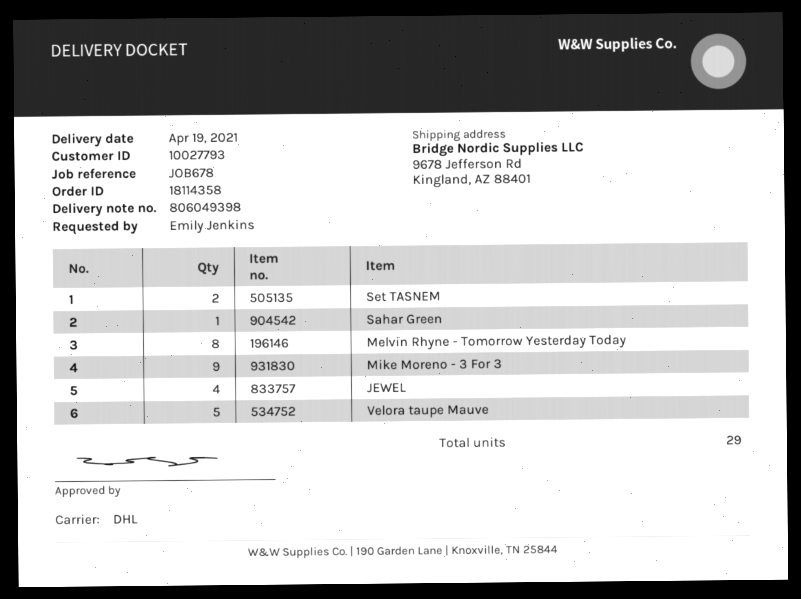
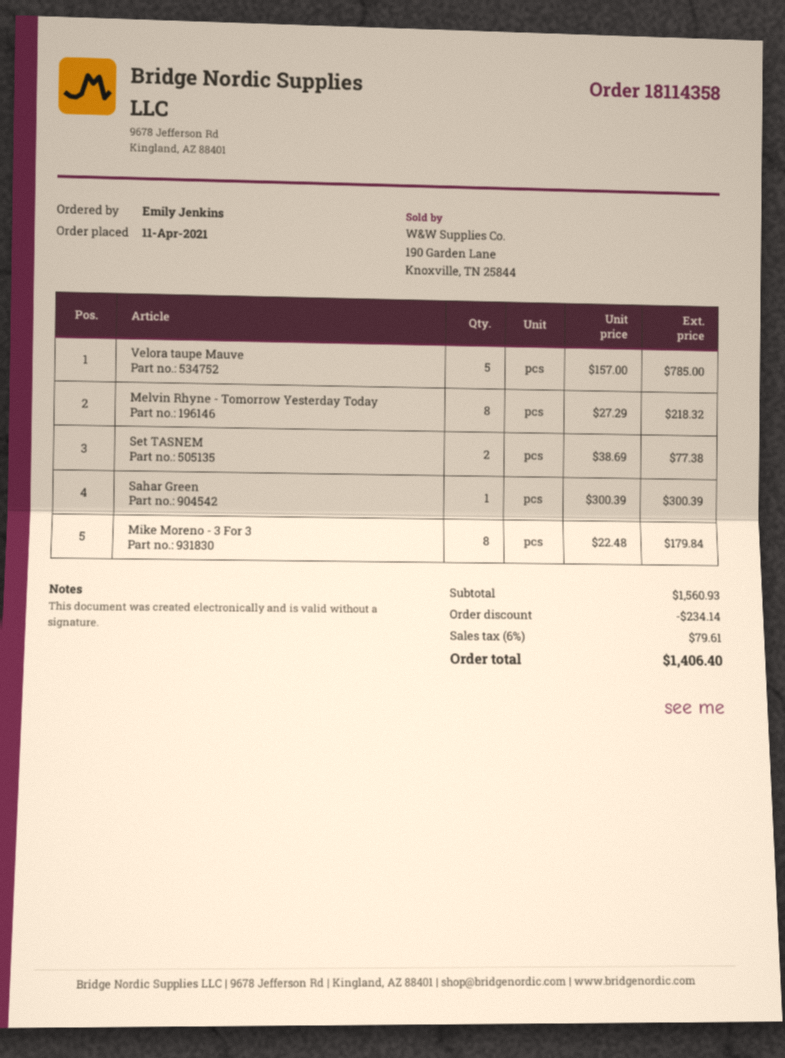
Mike Moreno - 3 For 3: 9 -> 8
JEWEL: 4 -> none

